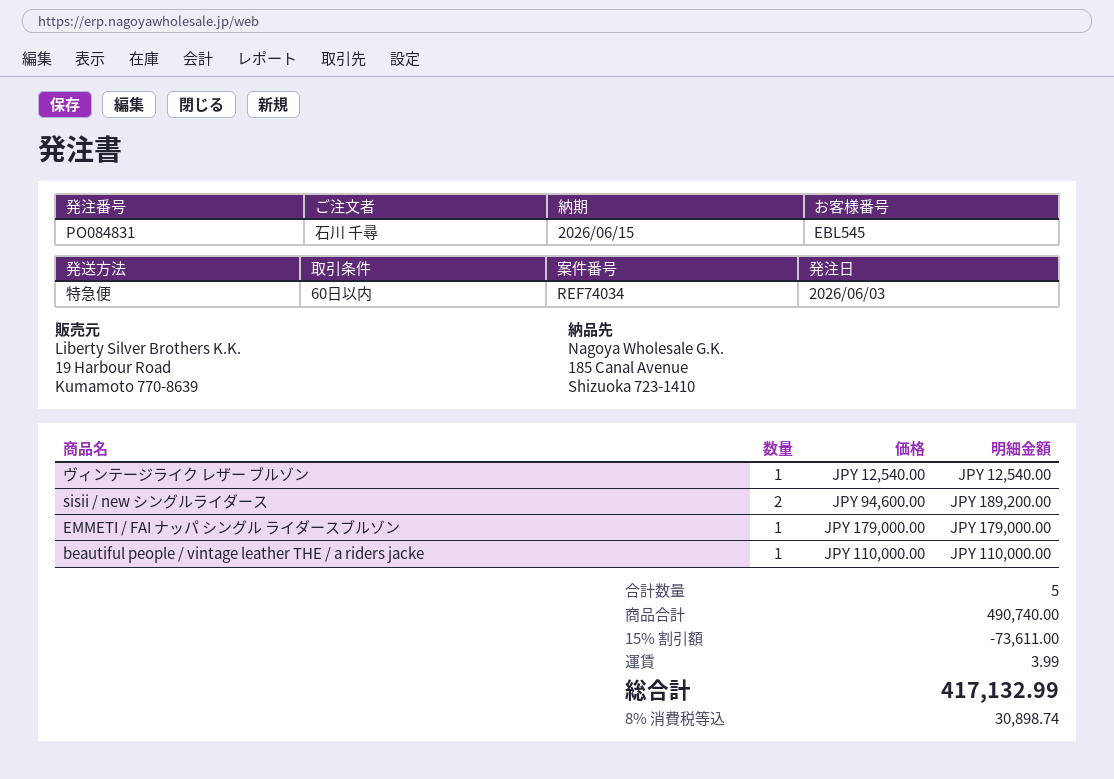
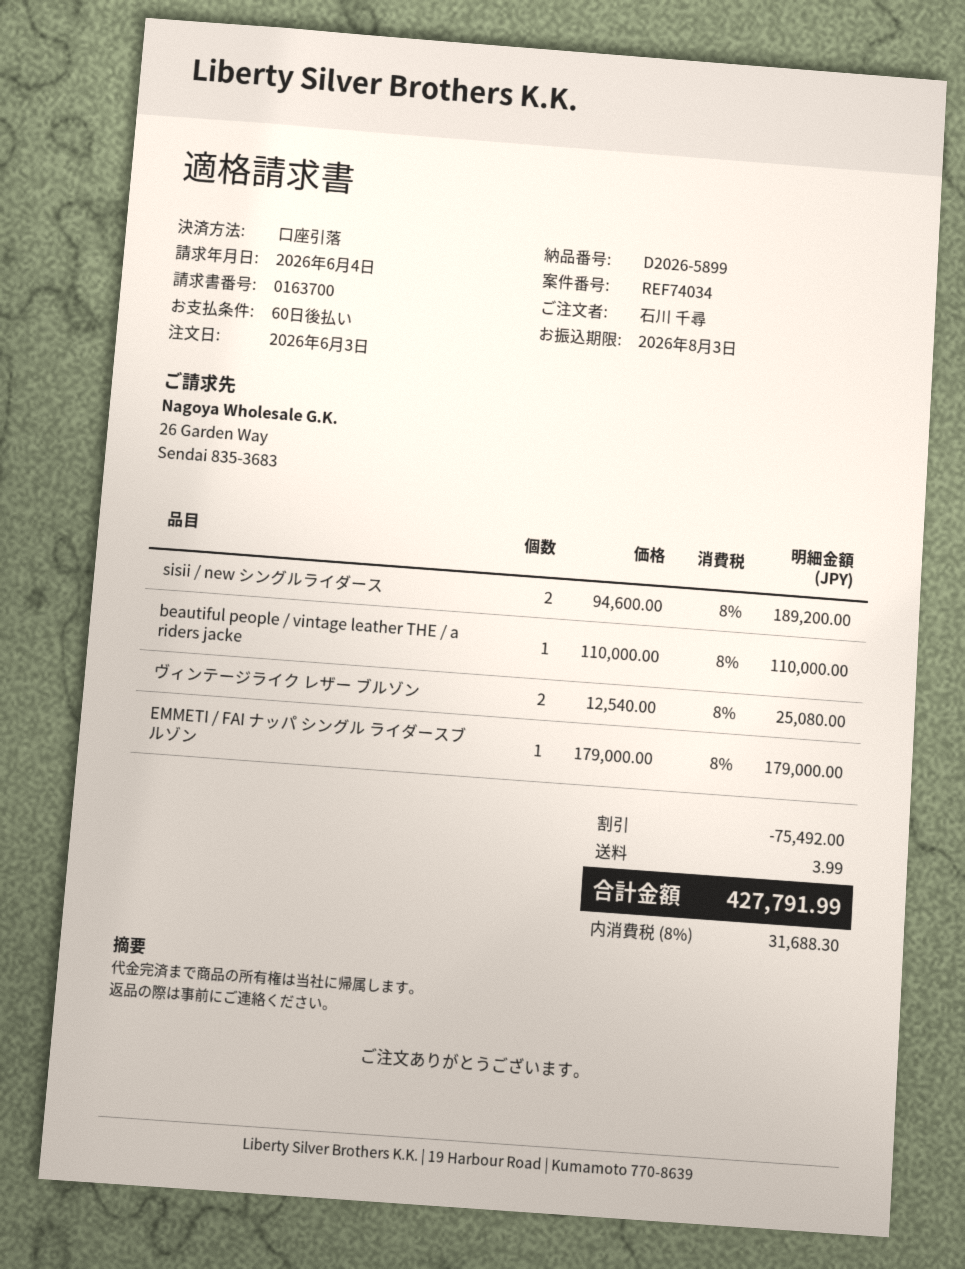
ヴィンテージライク レザー ブルゾン: 1 x 12540.00 = 12540.00 -> 2 x 12540.00 = 25080.00
discount: 73611.00 -> 75492.00
tax: 8% = 30898.74 -> 8% = 31688.30
total: 417132.99 -> 427791.99

